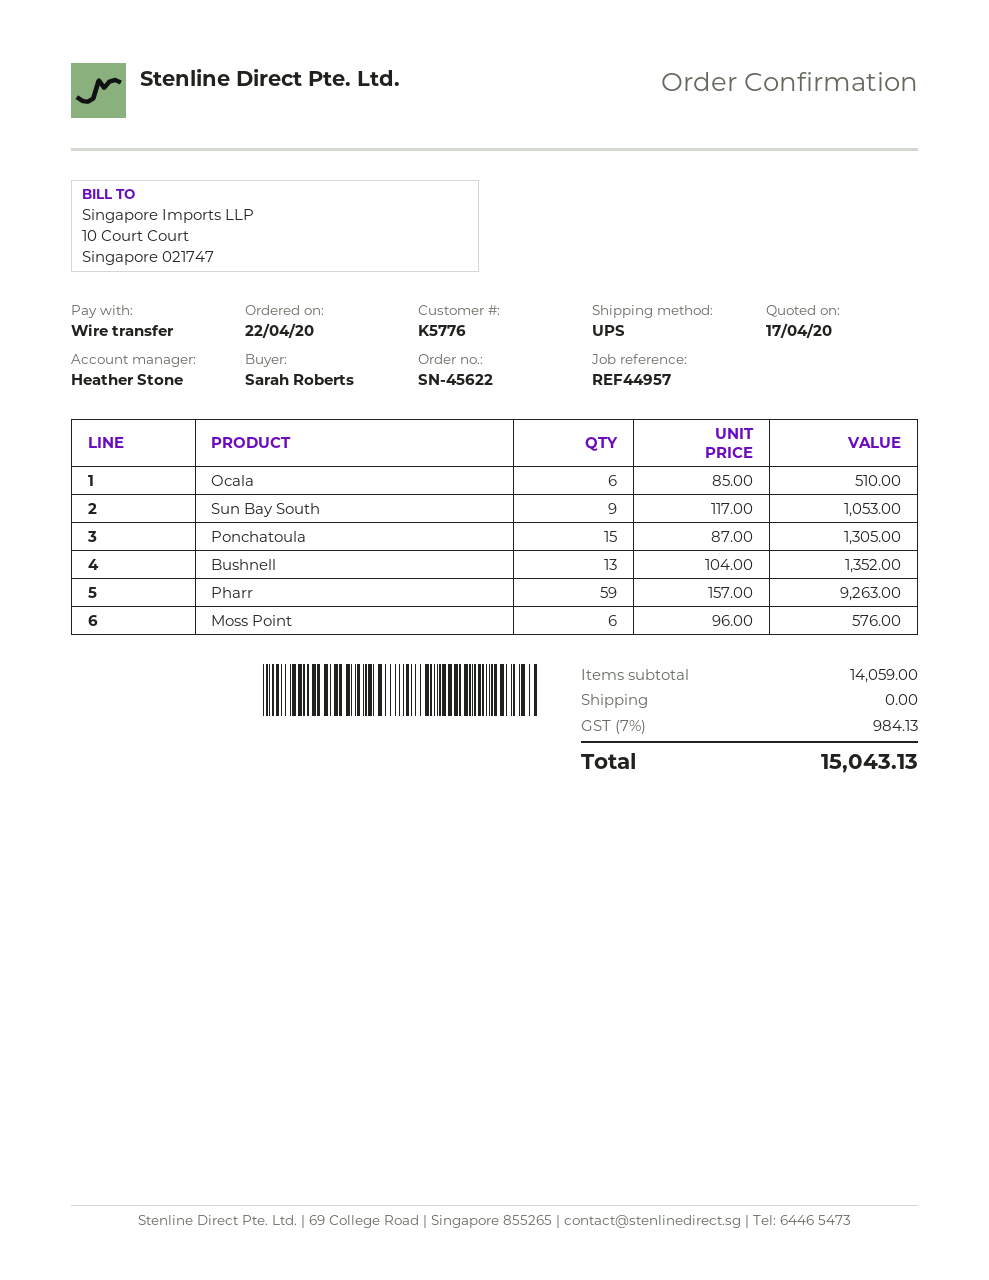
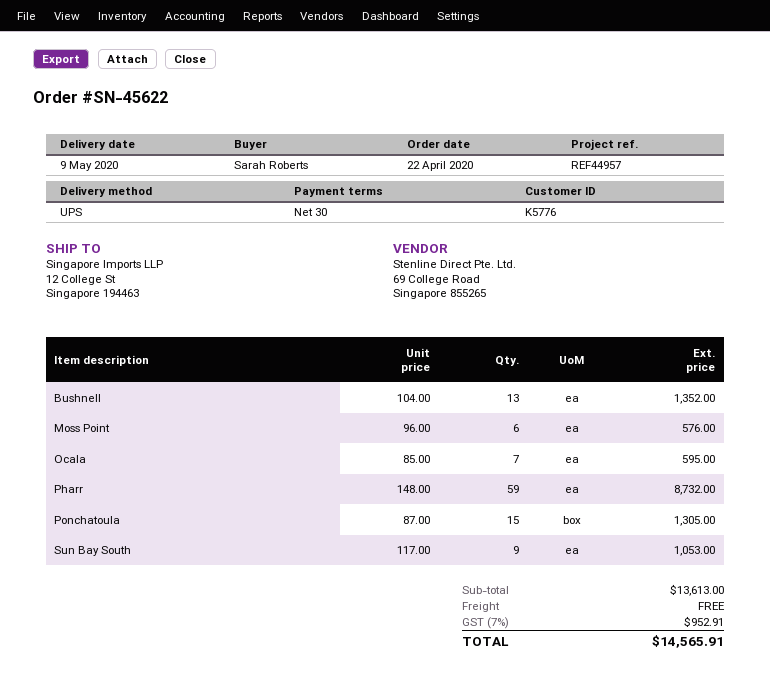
Ocala: 6 x 85.00 = 510.00 -> 7 x 85.00 = 595.00
Pharr: 59 x 157.00 = 9263.00 -> 59 x 148.00 = 8732.00
subtotal: 14059.00 -> 13613.00
tax: 7% = 984.13 -> 7% = 952.91
total: 15043.13 -> 14565.91

